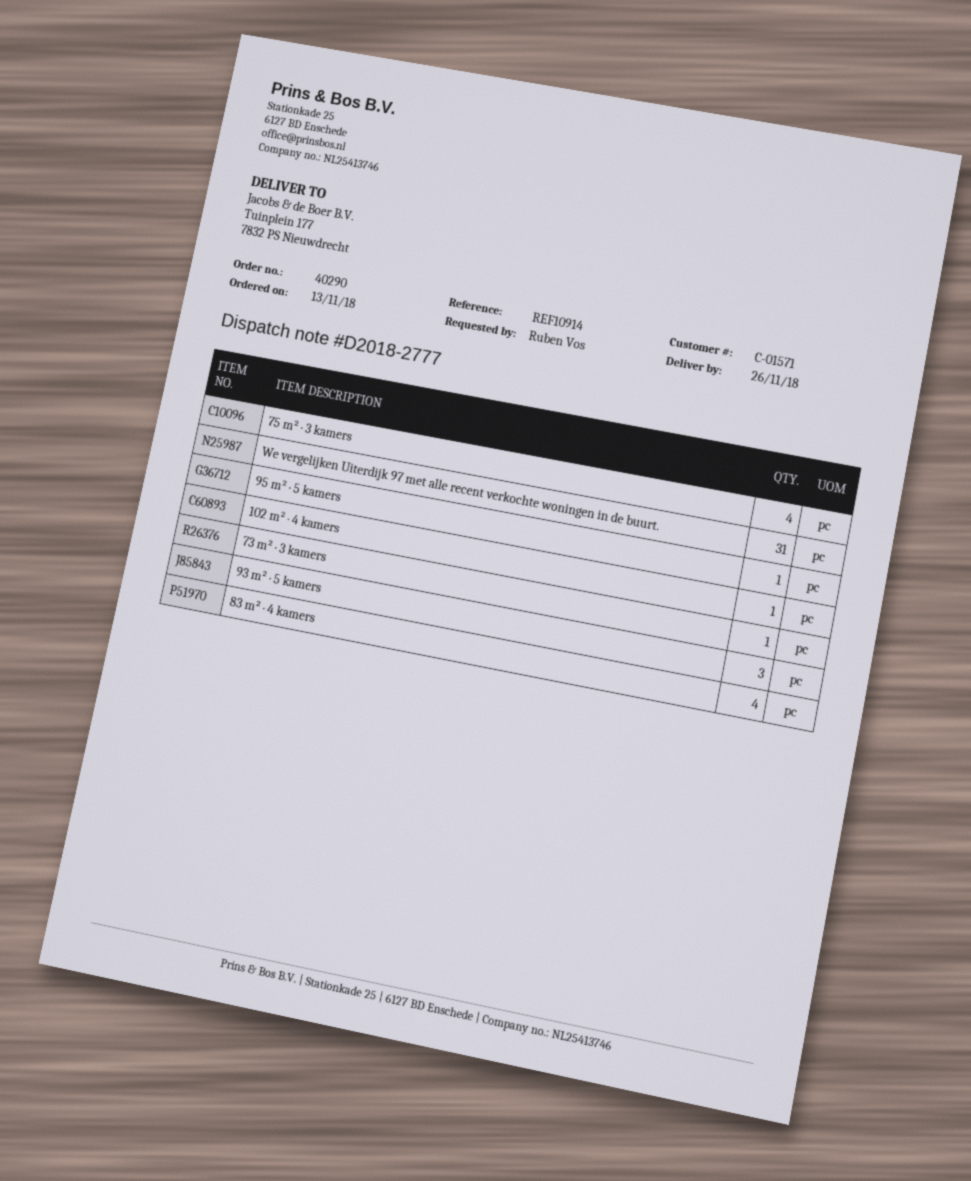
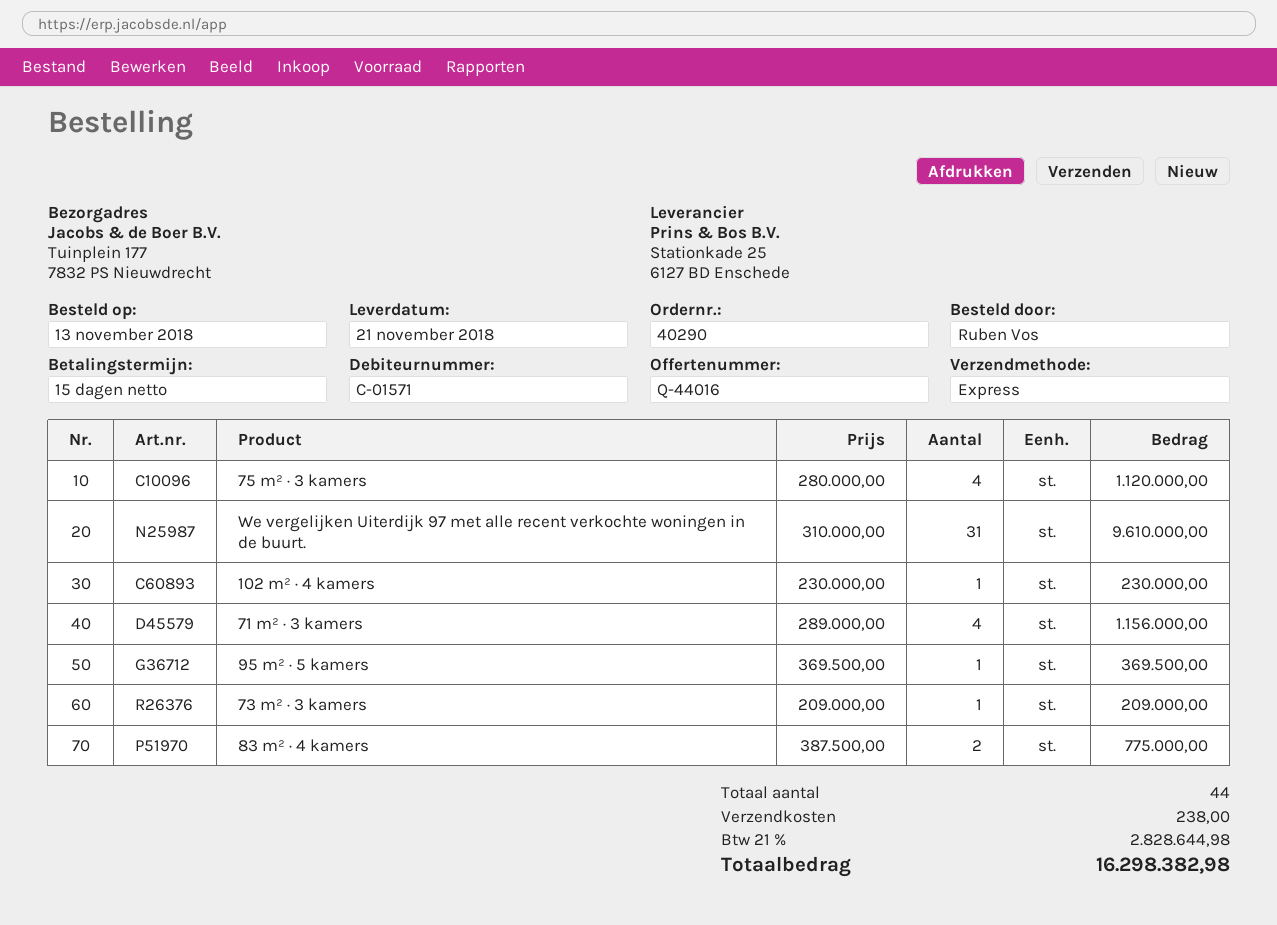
delivery date: 2018-11-26 -> 2018-11-21
93 m² · 5 kamers: 3 -> none
83 m² · 4 kamers: 4 -> 2
71 m² · 3 kamers: none -> 4

